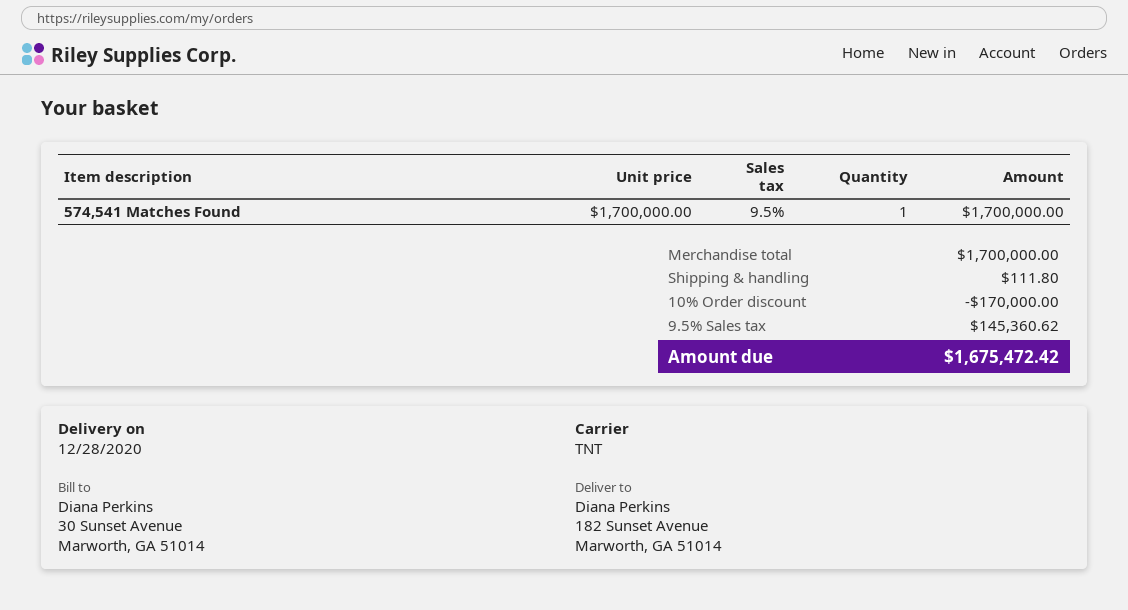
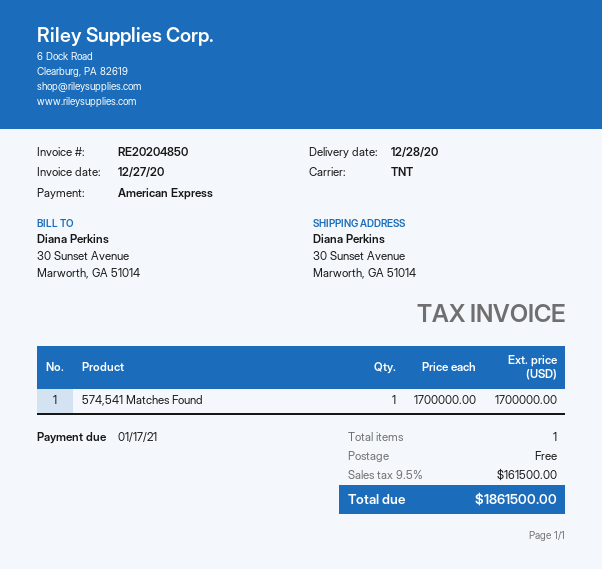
ship to: 182 Sunset Avenue, Marworth, GA 51014 -> 30 Sunset Avenue, Marworth, GA 51014
discount: 10% = 170000.00 -> none
shipping: 111.80 -> 0.00
tax: 9.5% = 145360.62 -> 9.5% = 161500.00
total: 1675472.42 -> 1861500.00

